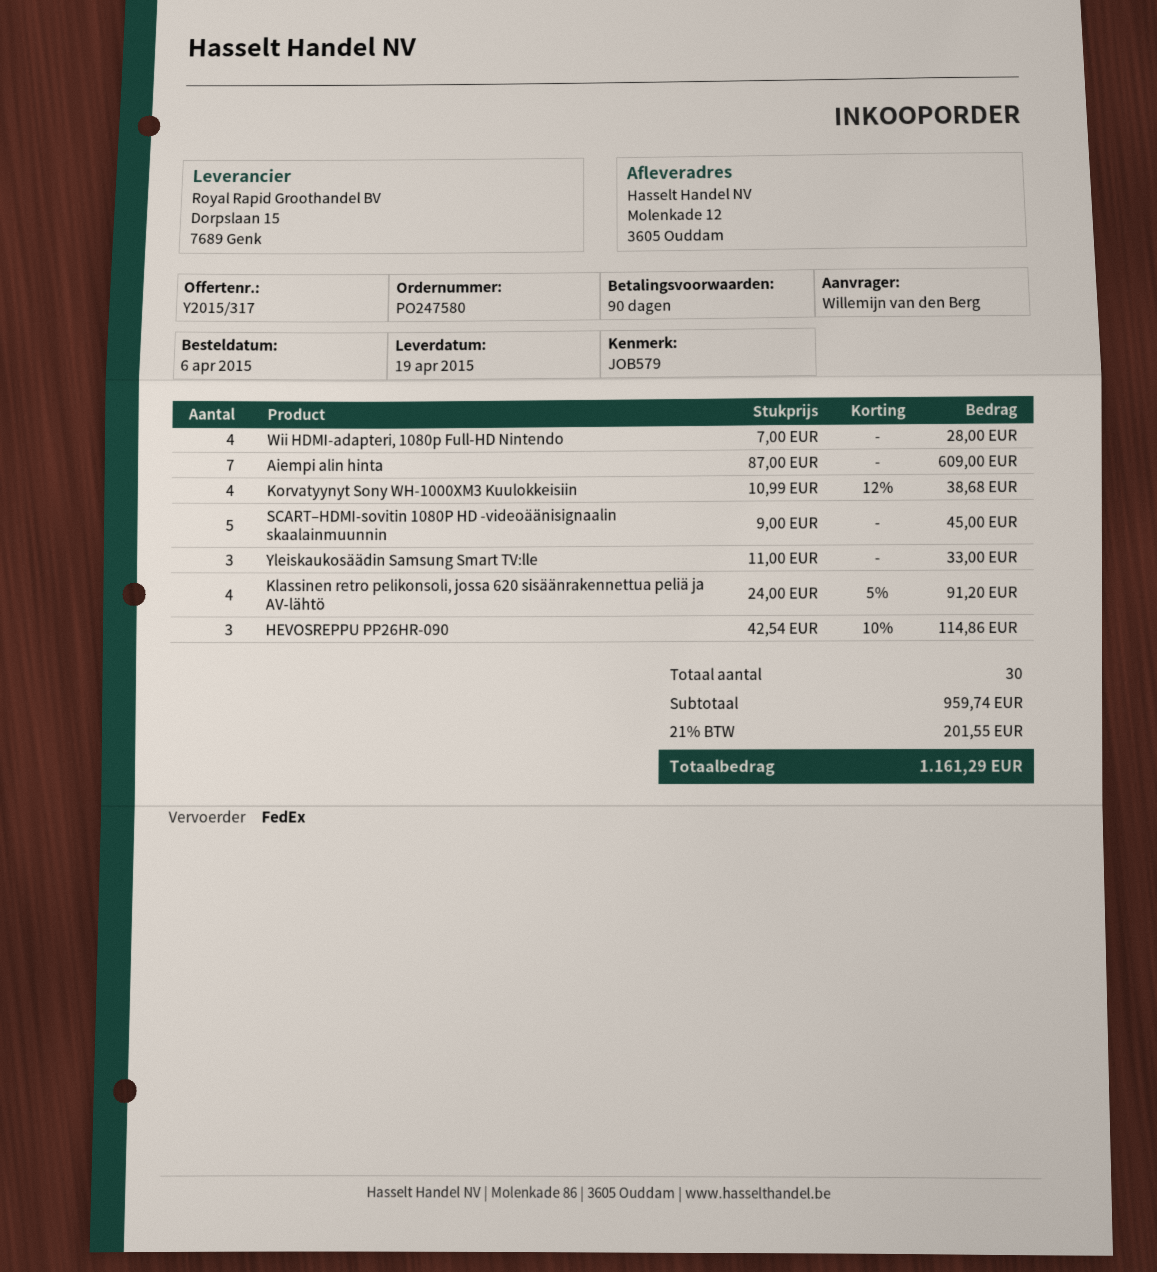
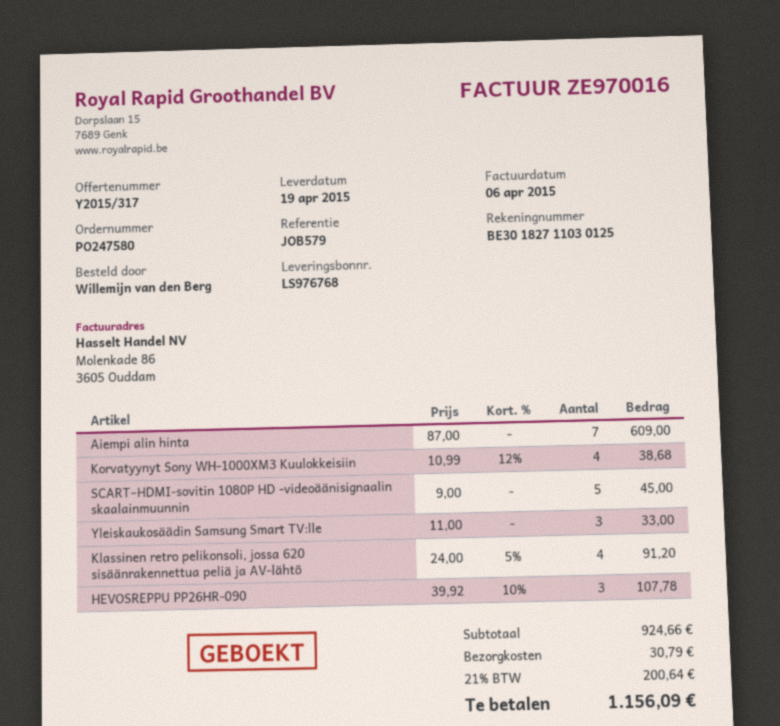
Wii HDMI-adapteri, 1080p Full-HD Nintendo: 4 x 7.00 = 28.00 -> none
HEVOSREPPU PP26HR-090: 3 x 42.54 - 10% = 114.86 -> 3 x 39.92 - 10% = 107.78
subtotal: 959.74 -> 924.66
shipping: none -> 30.79
tax: 21% = 201.55 -> 21% = 200.64
total: 1161.29 -> 1156.09

